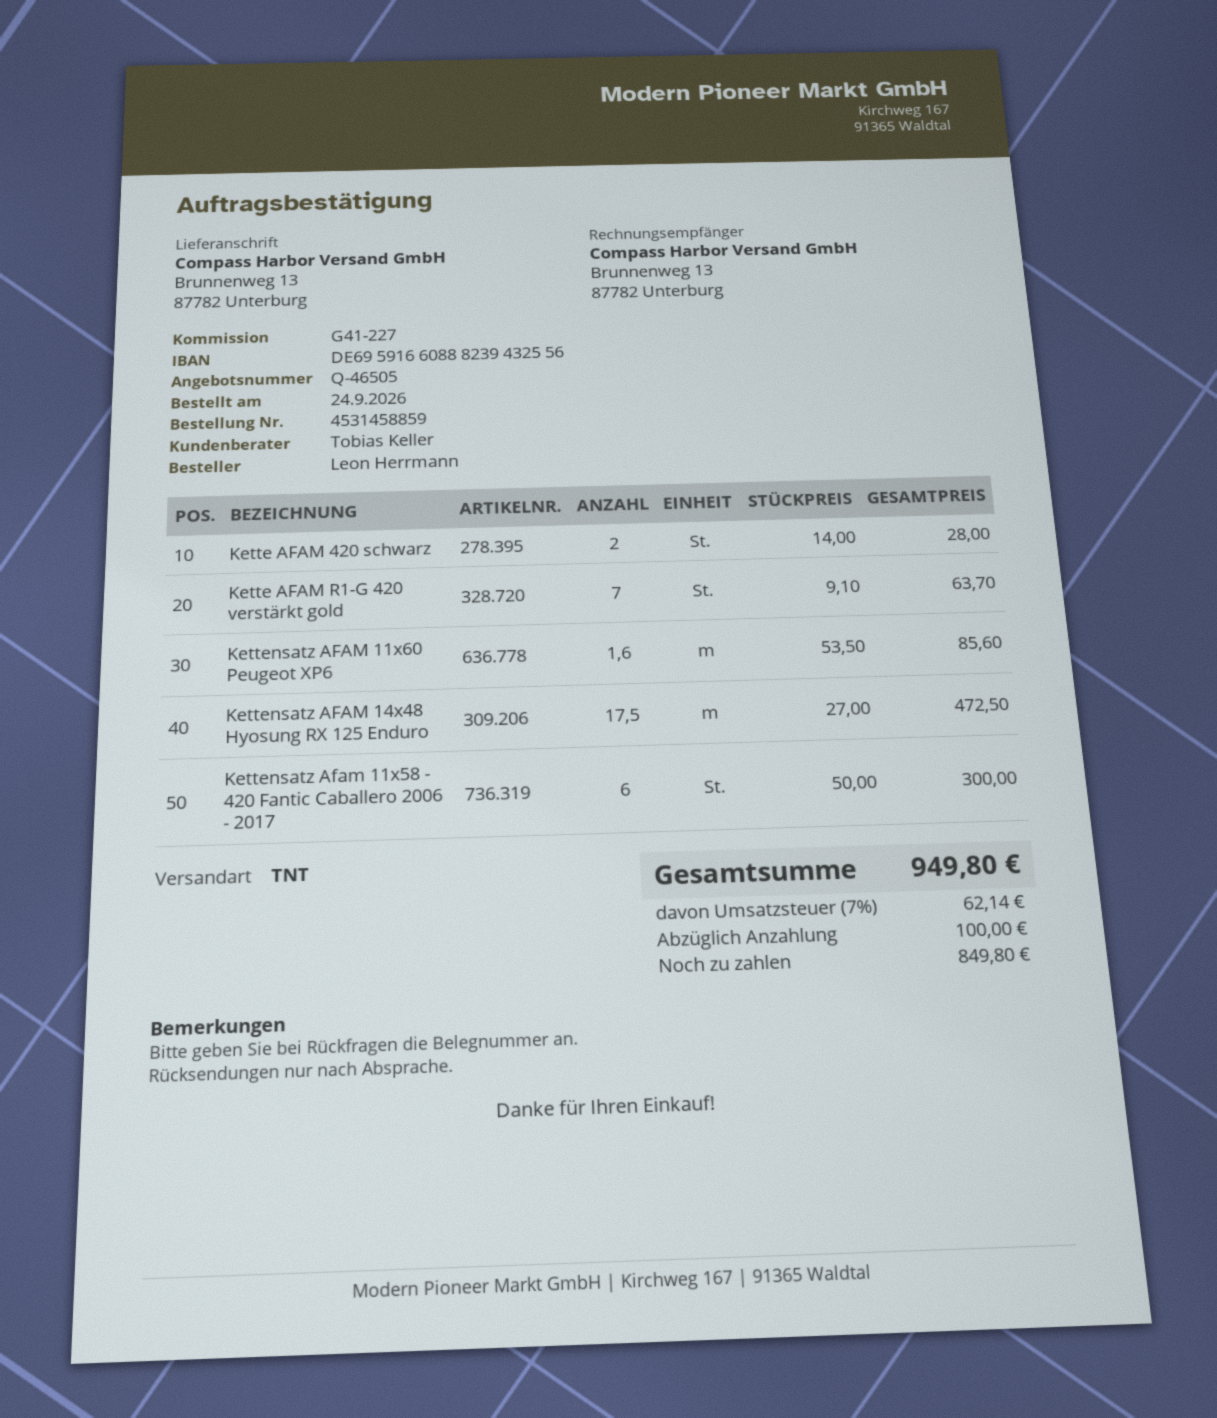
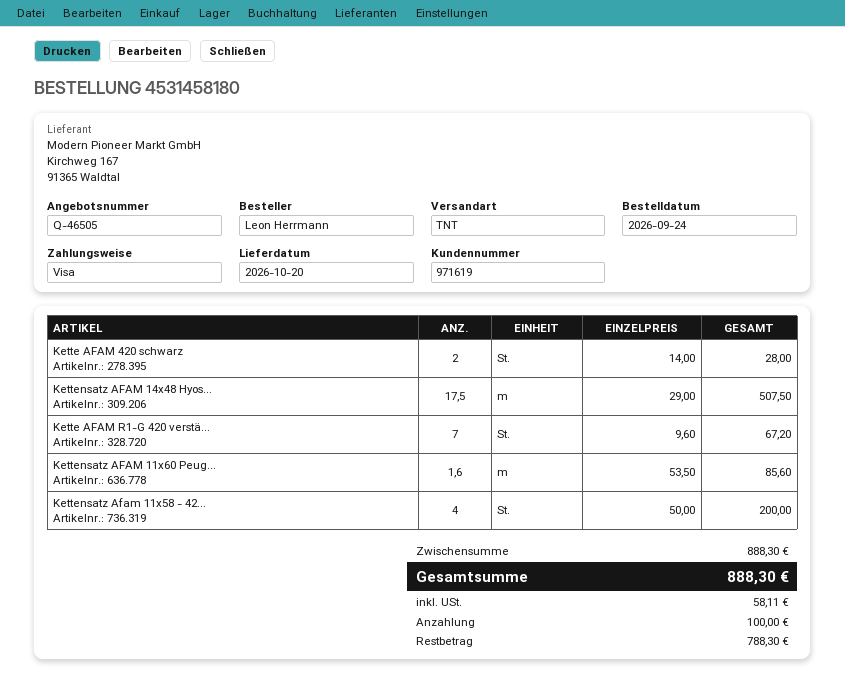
order number: 4531458859 -> 4531458180
Kette AFAM R1-G 420 verstärkt gold: 7 x 9.10 = 63.70 -> 7 x 9.60 = 67.20
Kettensatz AFAM 14x48 Hyosung RX 125 Enduro: 17.5 x 27.00 = 472.50 -> 17.5 x 29.00 = 507.50
Kettensatz Afam 11x58 - 420 Fantic Caballero 2006 - 2017: 6 x 50.00 = 300.00 -> 4 x 50.00 = 200.00
tax: 62.14 -> 58.11
total: 949.80 -> 888.30
balance: 849.80 -> 788.30

